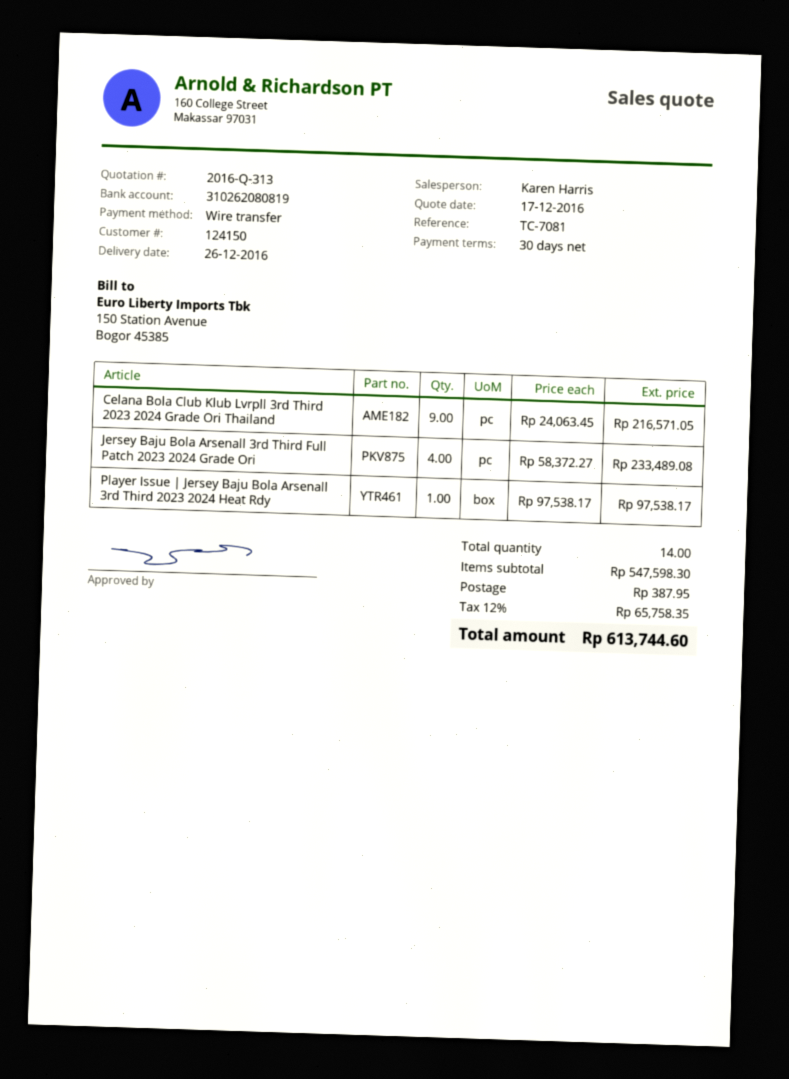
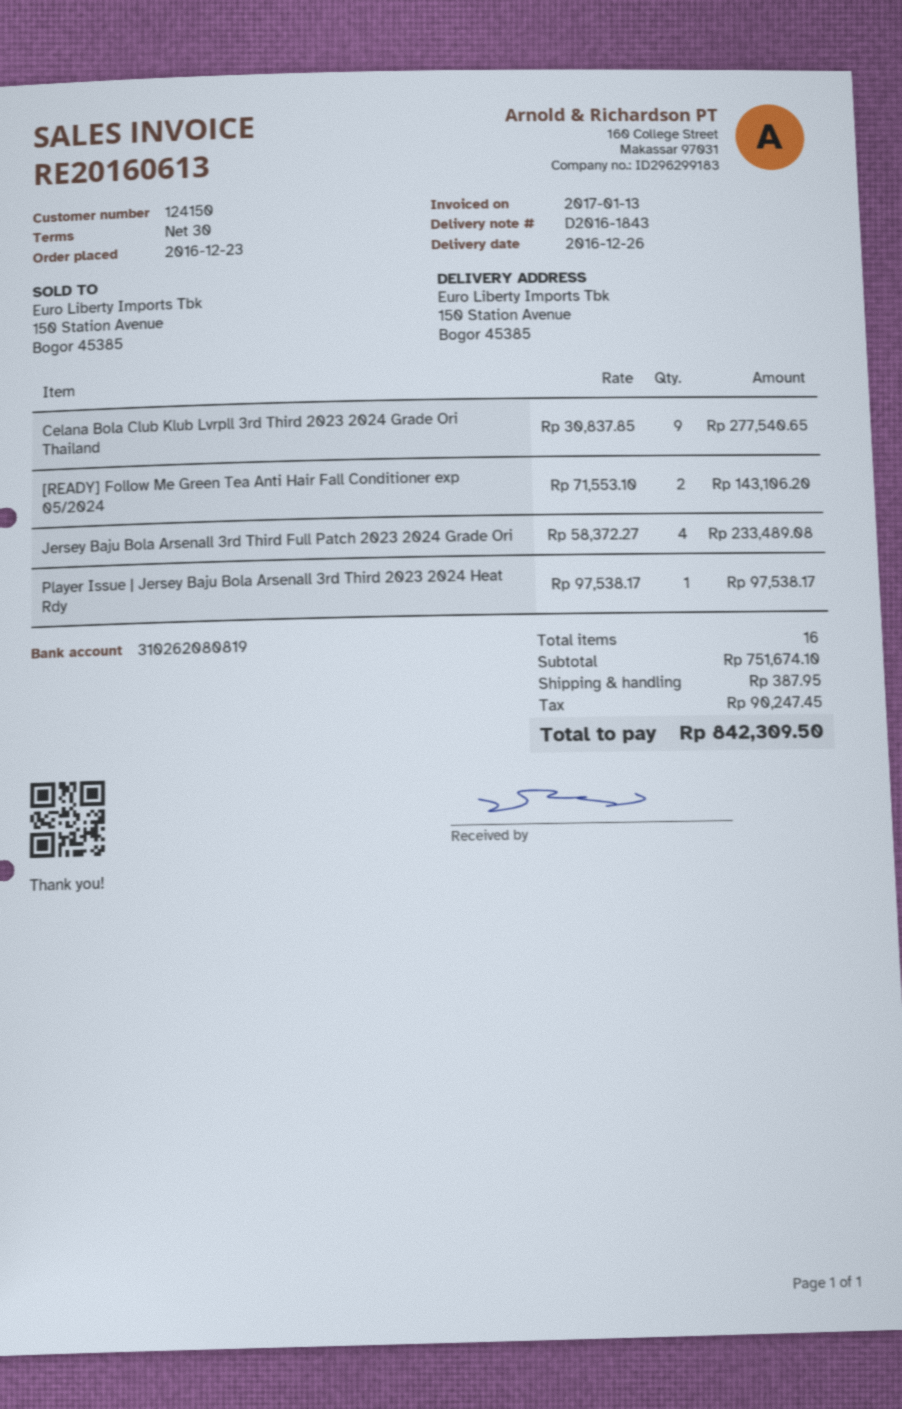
Celana Bola Club Klub Lvrpll 3rd Third 2023 2024 Grade Ori Thailand: 9 x 24063.45 = 216571.05 -> 9 x 30837.85 = 277540.65
[READY] Follow Me Green Tea Anti Hair Fall Conditioner exp 05/2024: none -> 2 x 71553.10 = 143106.20
total quantity: 14 -> 16
subtotal: 547598.30 -> 751674.10
tax: 65758.35 -> 90247.45
total: 613744.60 -> 842309.50

